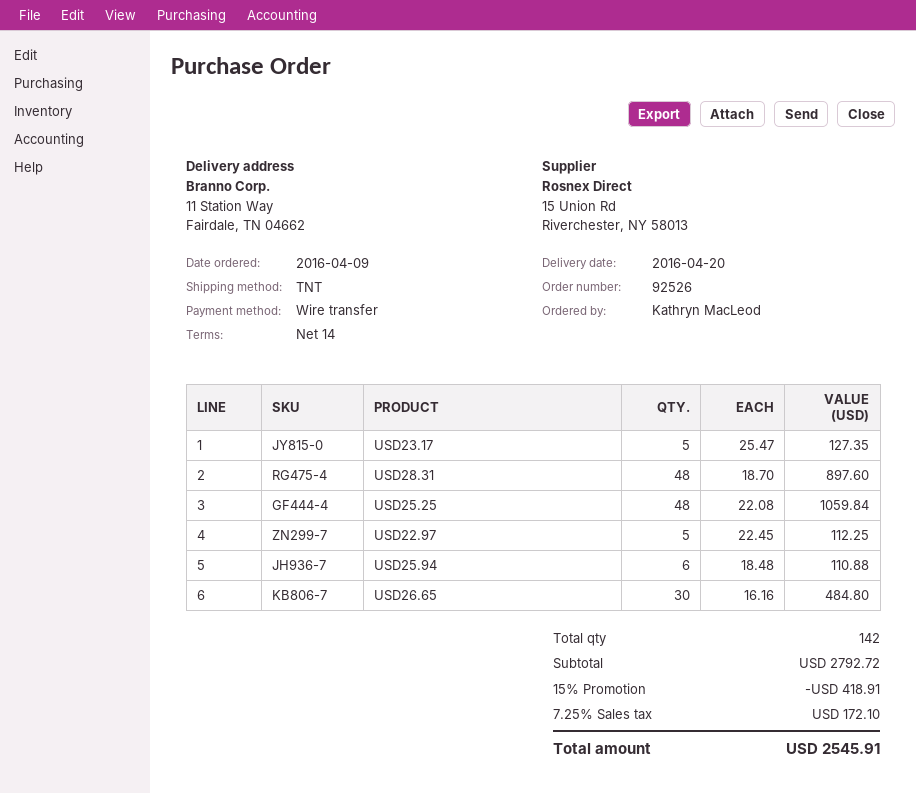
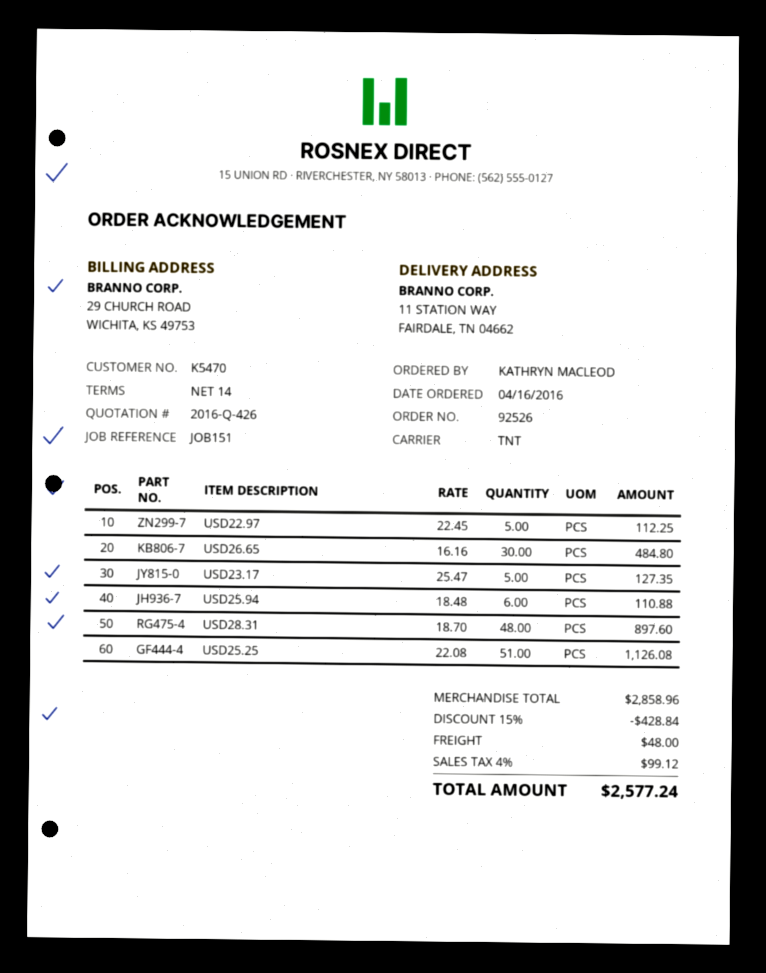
order date: 2016-04-09 -> 2016-04-16
USD25.25: 48 x 22.08 = 1059.84 -> 51 x 22.08 = 1126.08
subtotal: 2792.72 -> 2858.96
discount: 15% = 418.91 -> 15% = 428.84
shipping: none -> 48.00
tax: 7.25% = 172.10 -> 4% = 99.12
total: 2545.91 -> 2577.24

